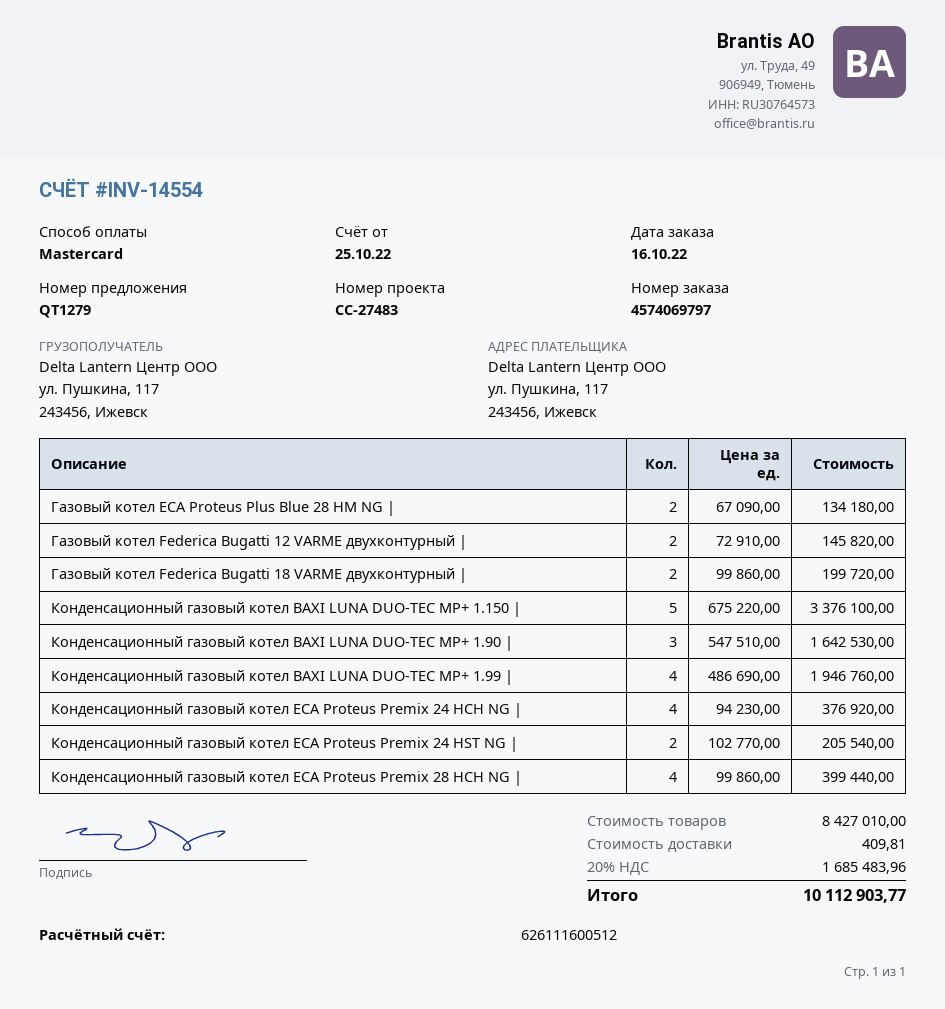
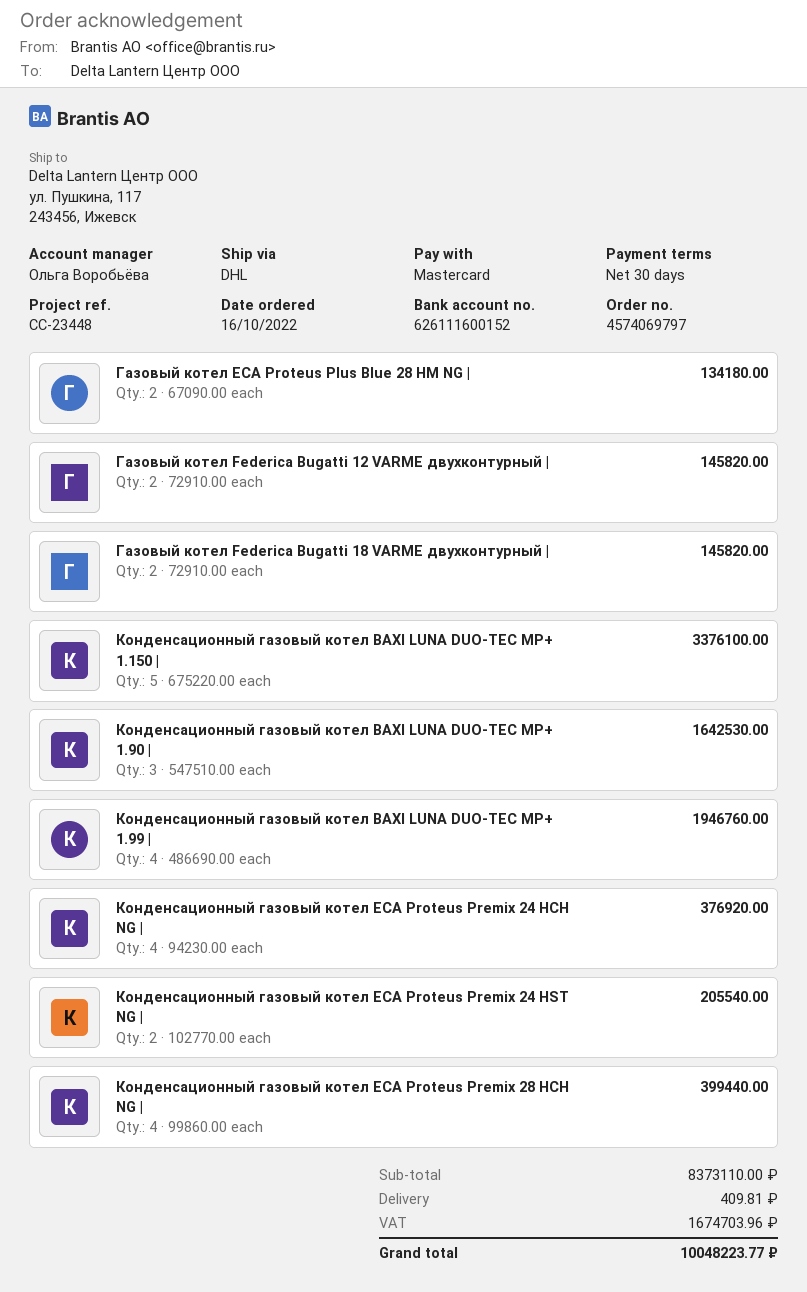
reference: CC-27483 -> CC-23448
bank account: 626111600512 -> 626111600152
Газовый котел Federica Bugatti 18 VARME двухконтурный |: 2 x 99860.00 = 199720.00 -> 2 x 72910.00 = 145820.00
subtotal: 8427010.00 -> 8373110.00
tax: 1685483.96 -> 1674703.96
total: 10112903.77 -> 10048223.77

